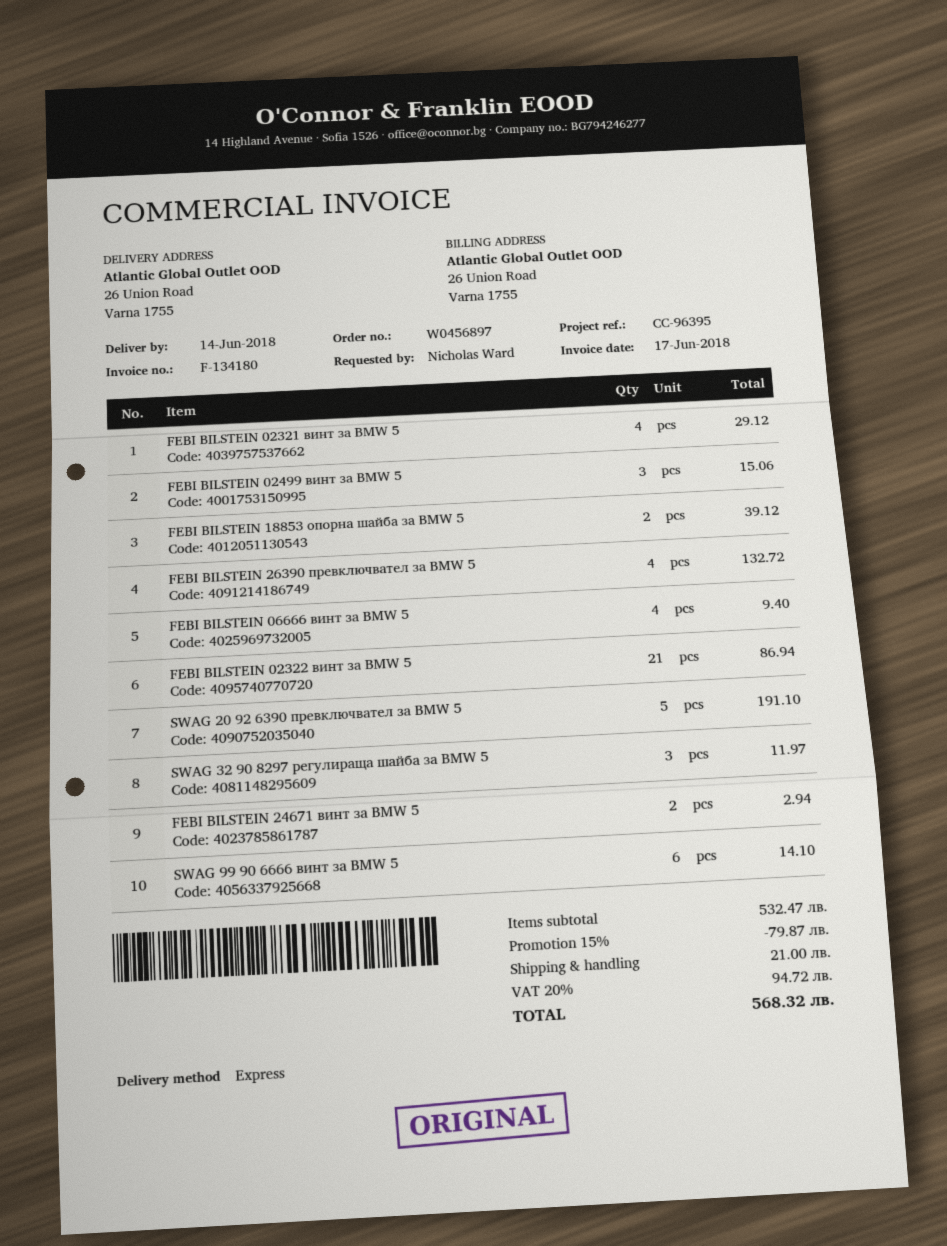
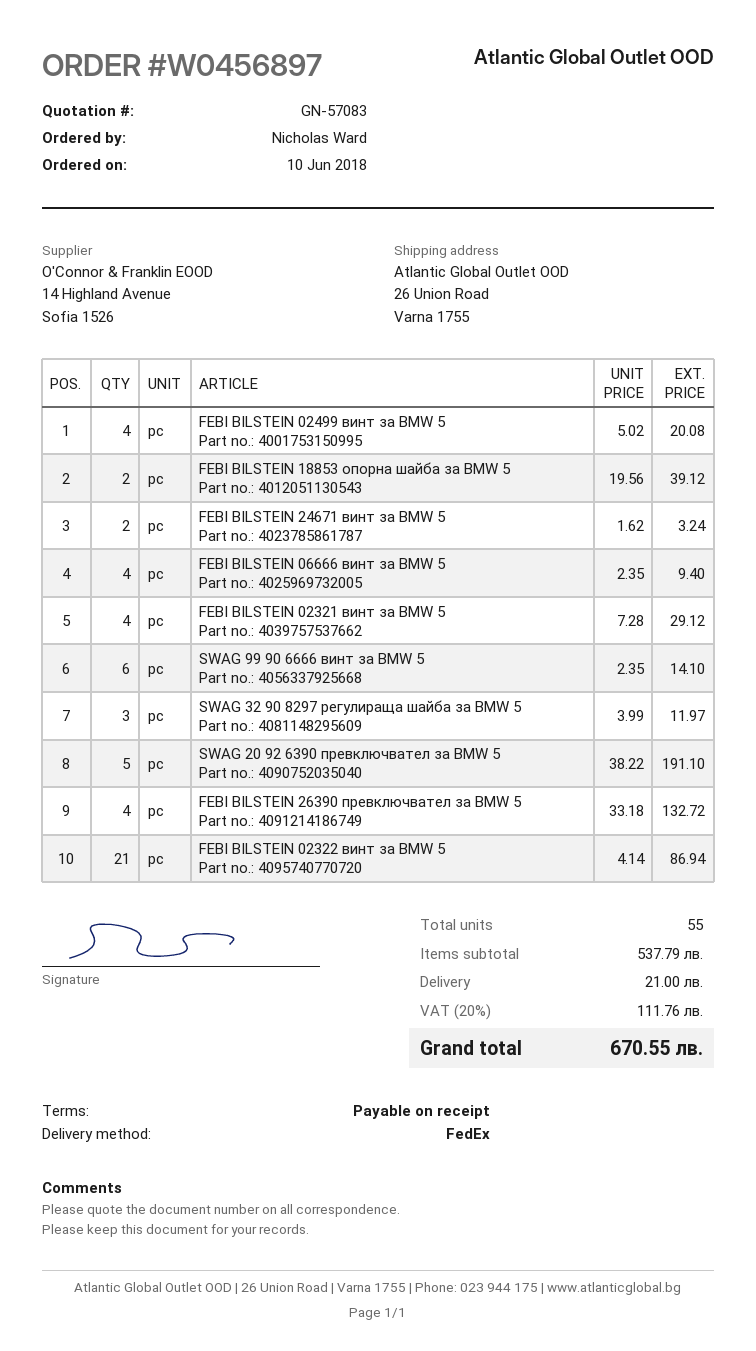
shipping method: express -> FedEx
FEBI BILSTEIN 02499 винт за BMW 5: 3 for 15.06 -> 4 for 20.08
FEBI BILSTEIN 24671 винт за BMW 5: 2 for 2.94 -> 2 for 3.24
subtotal: 532.47 -> 537.79
discount: 15% = 79.87 -> none
tax: 20% = 94.72 -> 20% = 111.76
total: 568.32 -> 670.55

